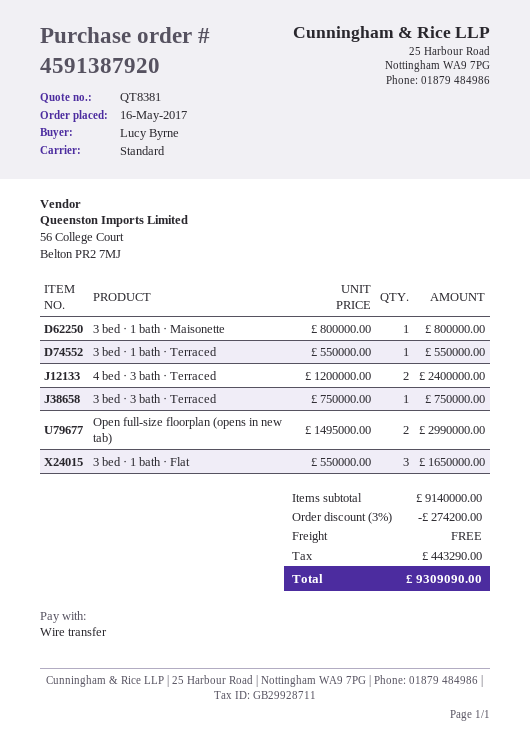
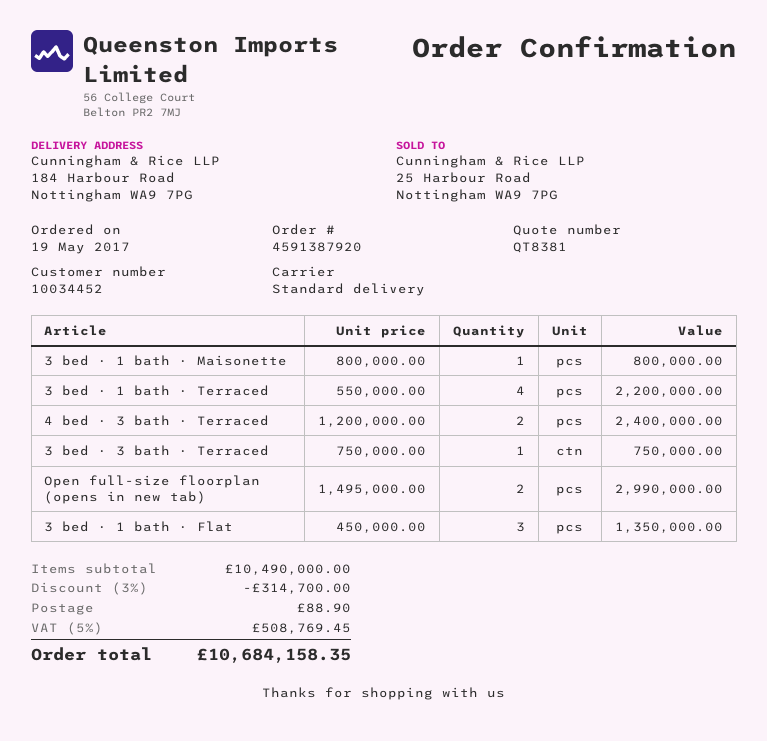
order date: 2017-05-16 -> 2017-05-19
3 bed · 1 bath · Terraced: 1 x 550000.00 = 550000.00 -> 4 x 550000.00 = 2200000.00
3 bed · 1 bath · Flat: 3 x 550000.00 = 1650000.00 -> 3 x 450000.00 = 1350000.00
subtotal: 9140000.00 -> 10490000.00
discount: 3% = 274200.00 -> 3% = 314700.00
shipping: 0.00 -> 88.90
tax: 443290.00 -> 508769.45
total: 9309090.00 -> 10684158.35

